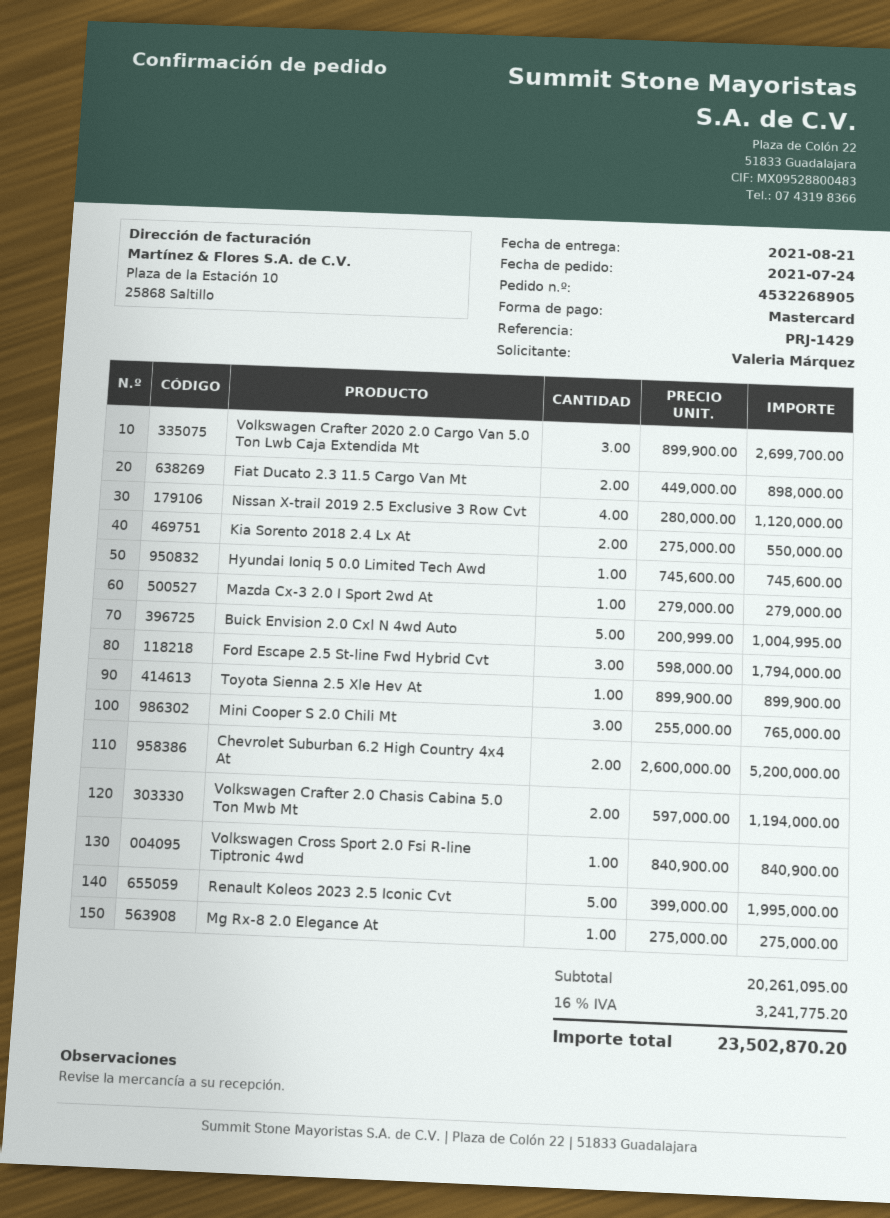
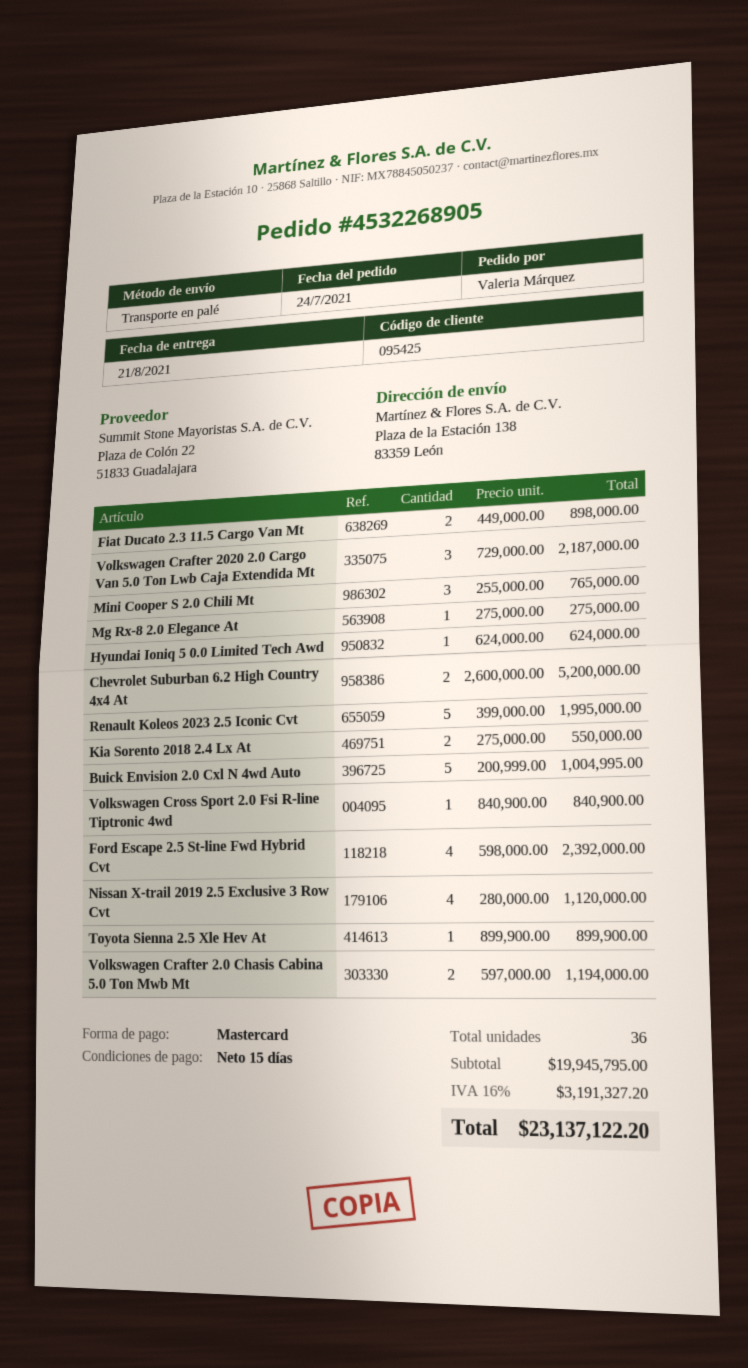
Volkswagen Crafter 2020 2.0 Cargo Van 5.0 Ton Lwb Caja Extendida Mt: 3 x 899900.00 = 2699700.00 -> 3 x 729000.00 = 2187000.00
Hyundai Ioniq 5 0.0 Limited Tech Awd: 1 x 745600.00 = 745600.00 -> 1 x 624000.00 = 624000.00
Mazda Cx-3 2.0 I Sport 2wd At: 1 x 279000.00 = 279000.00 -> none
Ford Escape 2.5 St-line Fwd Hybrid Cvt: 3 x 598000.00 = 1794000.00 -> 4 x 598000.00 = 2392000.00
subtotal: 20261095.00 -> 19945795.00
tax: 16% = 3241775.20 -> 16% = 3191327.20
total: 23502870.20 -> 23137122.20

